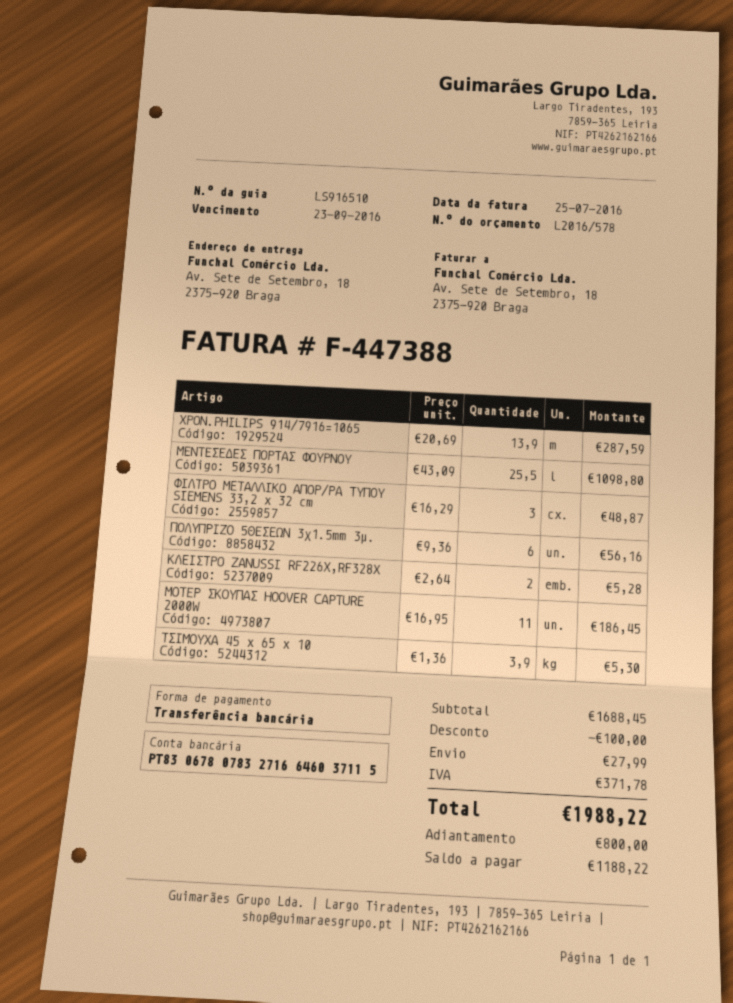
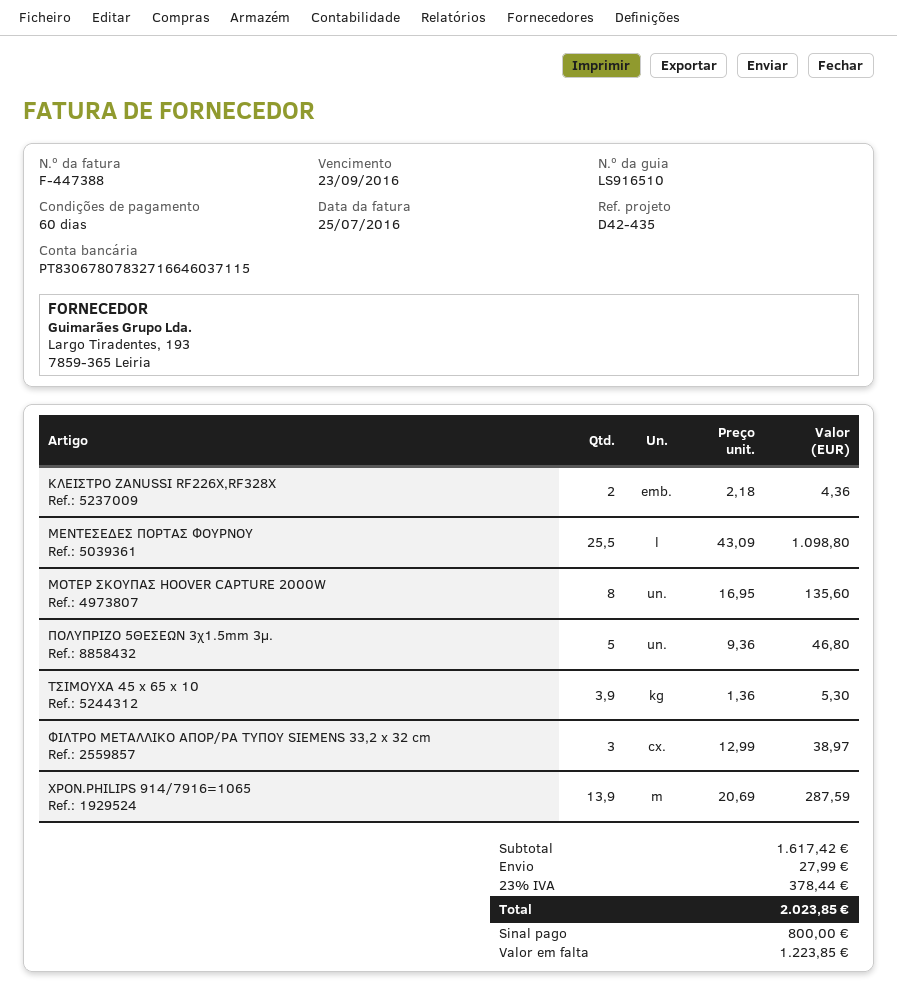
ΦΙΛΤΡΟ ΜΕΤΑΛΛΙΚΟ ΑΠΟΡ/ΡΑ ΤΥΠΟΥ SIEMENS 33,2 x 32 cm: 3 x 16.29 = 48.87 -> 3 x 12.99 = 38.97
ΠΟΛΥΠΡΙΖΟ 5ΘΕΣΕΩΝ 3χ1.5mm 3μ.: 6 x 9.36 = 56.16 -> 5 x 9.36 = 46.80
ΚΛΕΙΣΤΡΟ ZANUSSI RF226X,RF328X: 2 x 2.64 = 5.28 -> 2 x 2.18 = 4.36
ΜΟΤΕΡ ΣΚΟΥΠΑΣ HOOVER CAPTURE 2000W: 11 x 16.95 = 186.45 -> 8 x 16.95 = 135.60
subtotal: 1688.45 -> 1617.42
discount: 100.00 -> none
tax: 371.78 -> 378.44
total: 1988.22 -> 2023.85
balance: 1188.22 -> 1223.85

